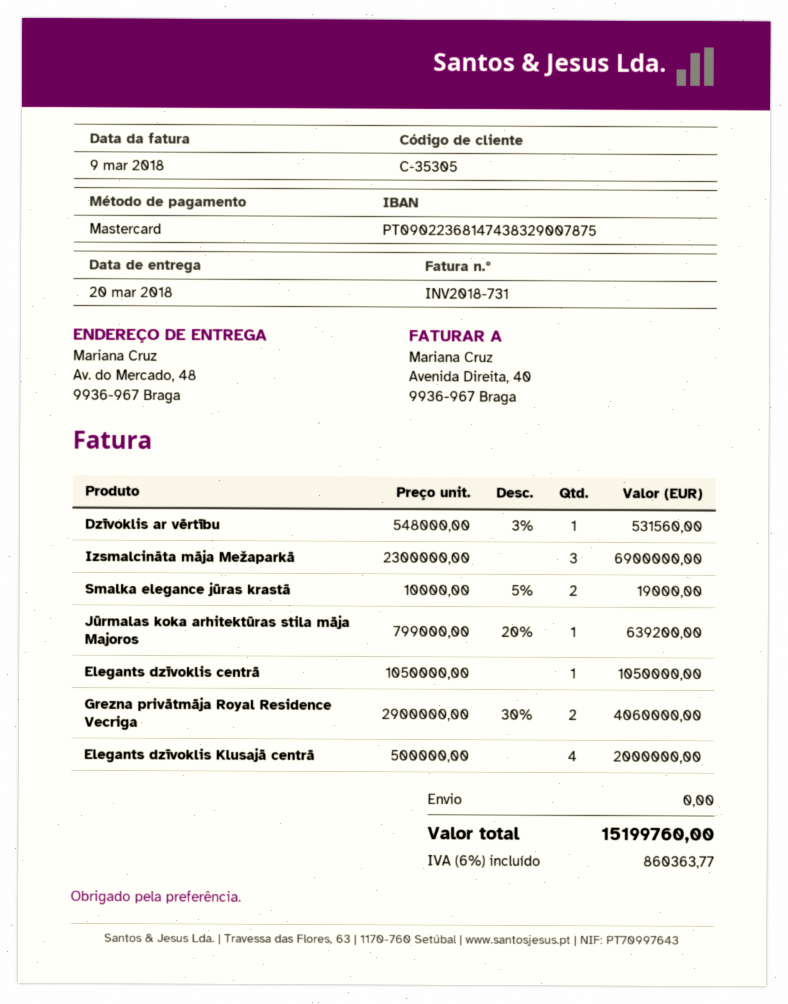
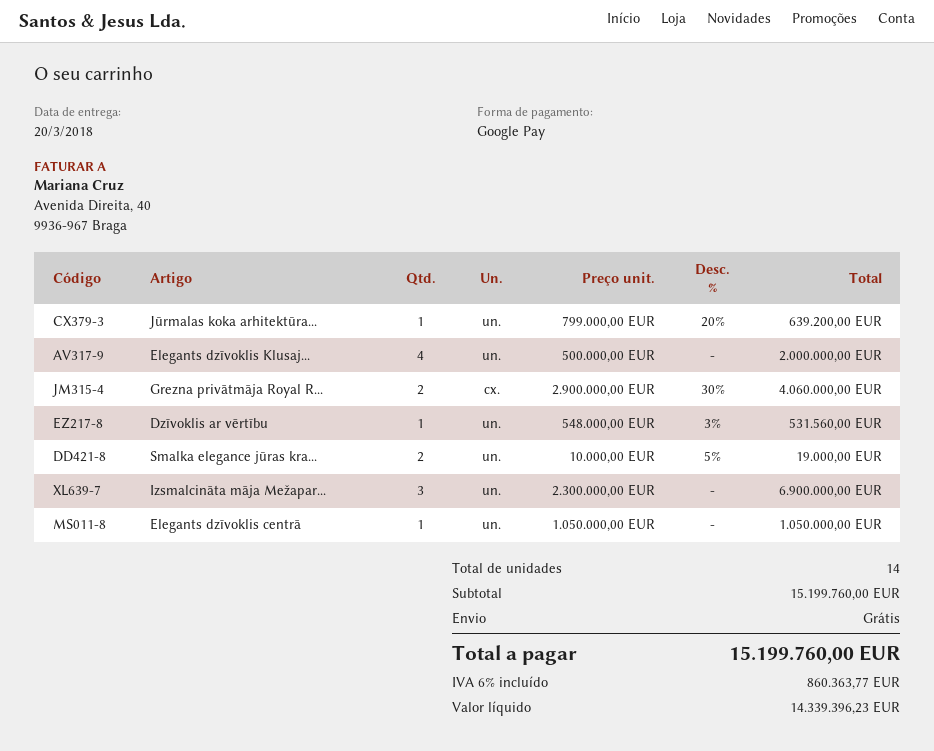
payment method: Mastercard -> Google Pay

